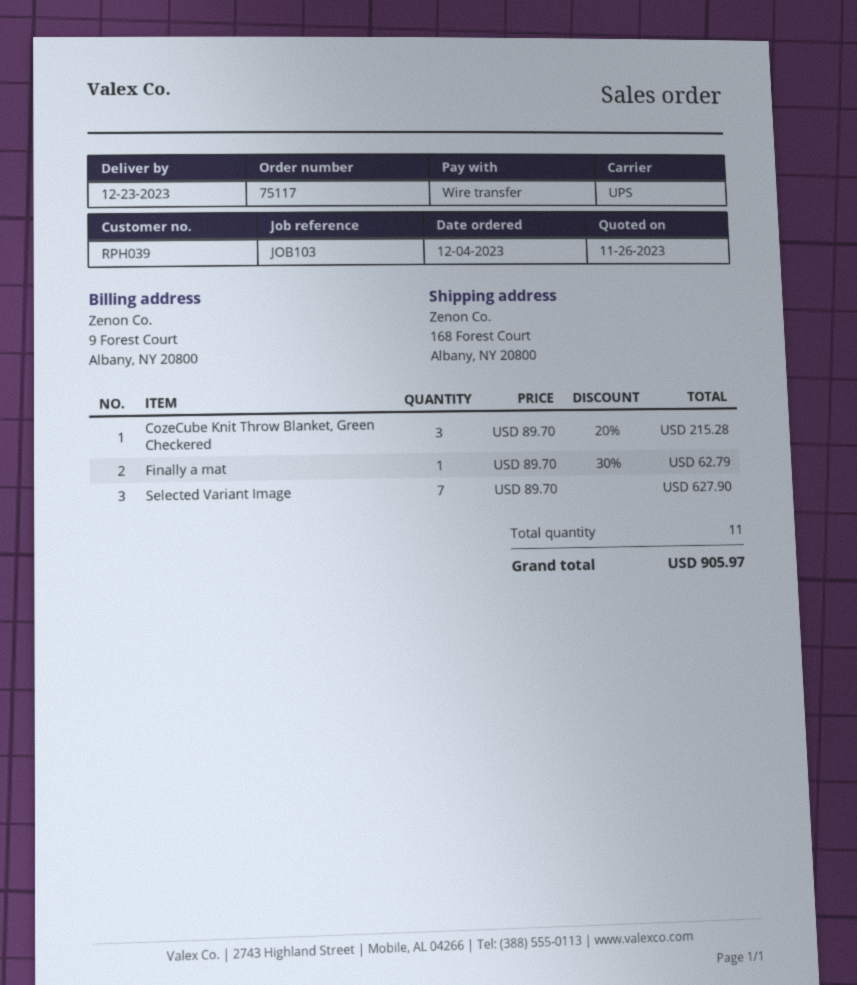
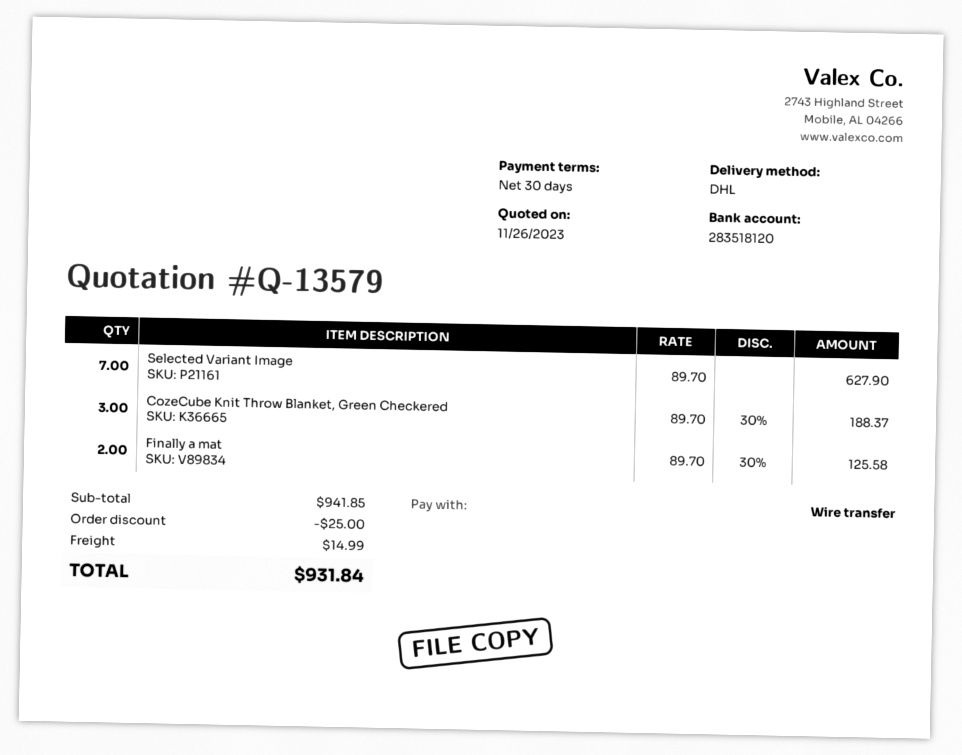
shipping method: UPS -> DHL
CozeCube Knit Throw Blanket, Green Checkered: 3 x 89.70 - 20% = 215.28 -> 3 x 89.70 - 30% = 188.37
Finally a mat: 1 x 89.70 - 30% = 62.79 -> 2 x 89.70 - 30% = 125.58
discount: none -> 25.00
shipping: none -> 14.99
total: 905.97 -> 931.84

